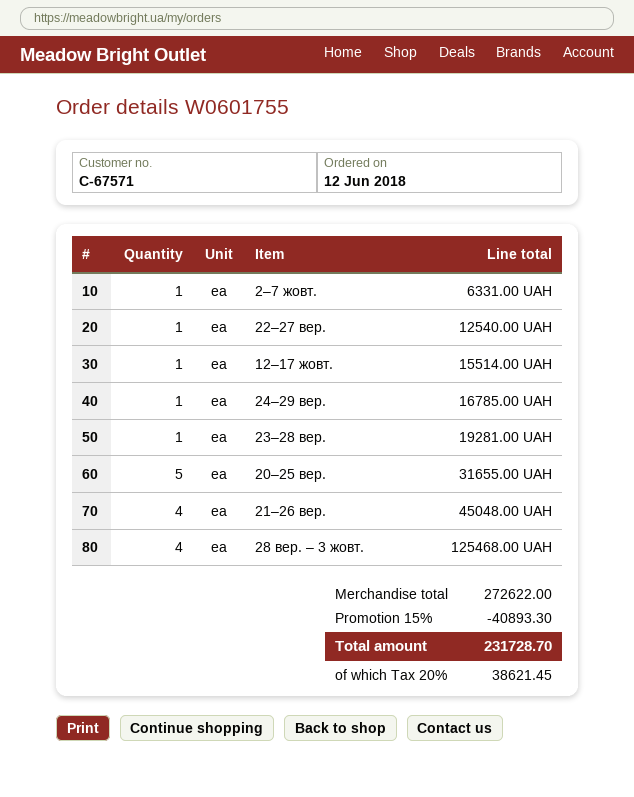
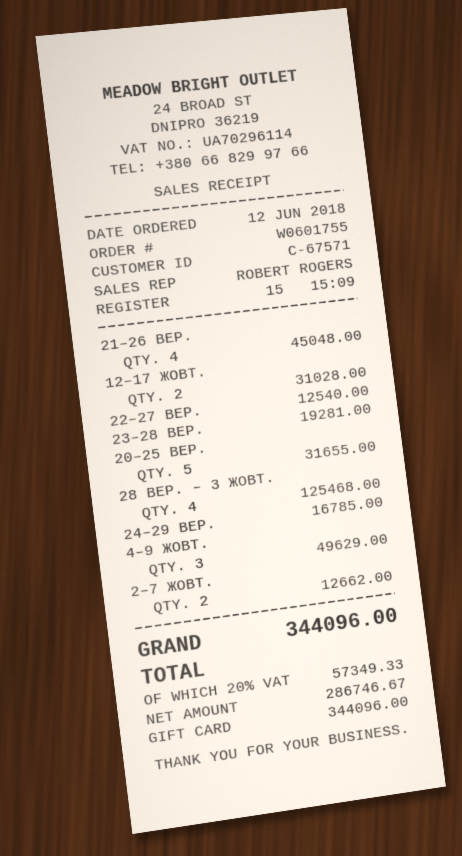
2–7 жовт.: 1 for 6331.00 -> 2 for 12662.00
12–17 жовт.: 1 for 15514.00 -> 2 for 31028.00
4–9 ЖОВТ.: none -> 3 for 49629.00
discount: 15% = 40893.30 -> none
tax: 20% = 38621.45 -> 20% = 57349.33
total: 231728.70 -> 344096.00

